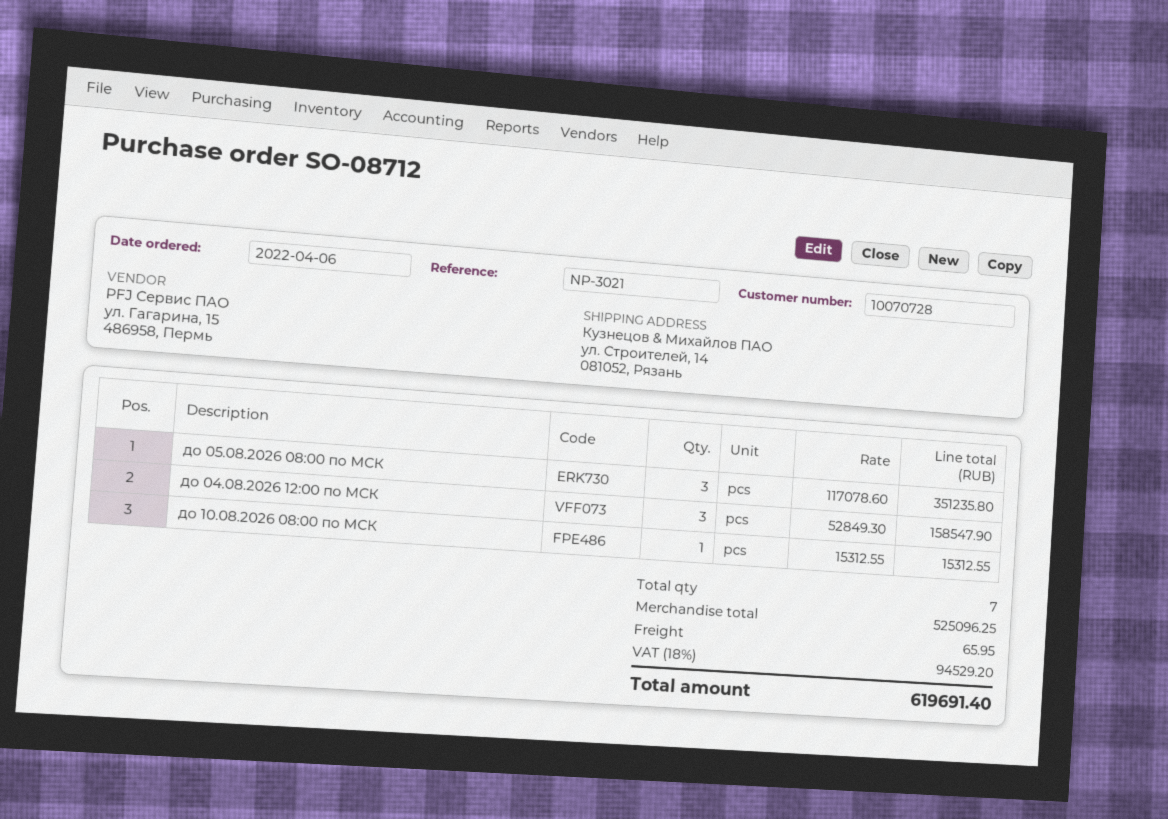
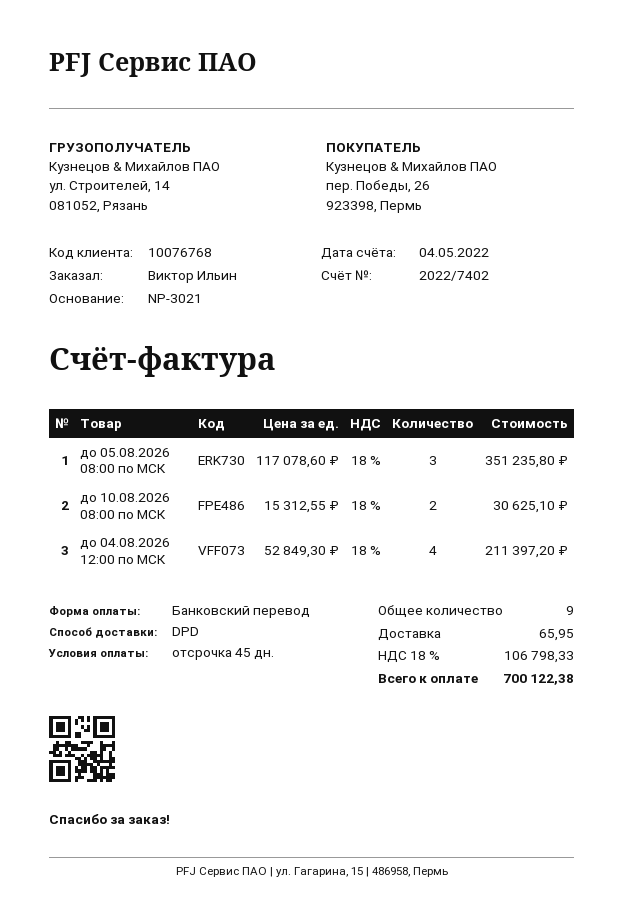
customer number: 10070728 -> 10076768
до 04.08.2026 12:00 по МСК: 3 x 52849.30 = 158547.90 -> 4 x 52849.30 = 211397.20
до 10.08.2026 08:00 по МСК: 1 x 15312.55 = 15312.55 -> 2 x 15312.55 = 30625.10
total quantity: 7 -> 9
tax: 18% = 94529.20 -> 18% = 106798.33
total: 619691.40 -> 700122.38

